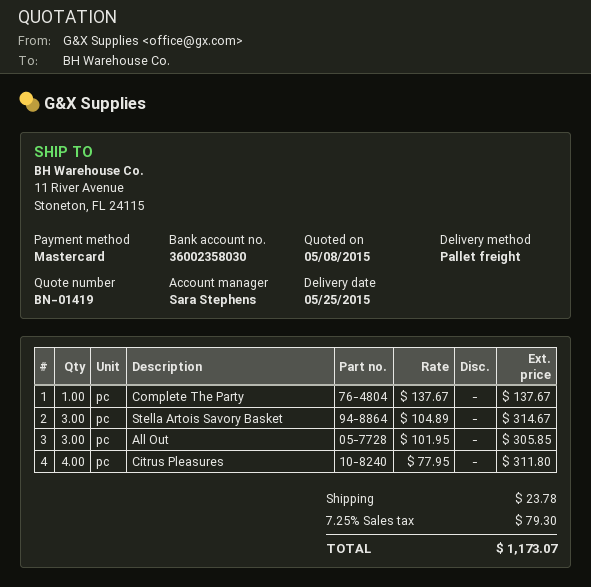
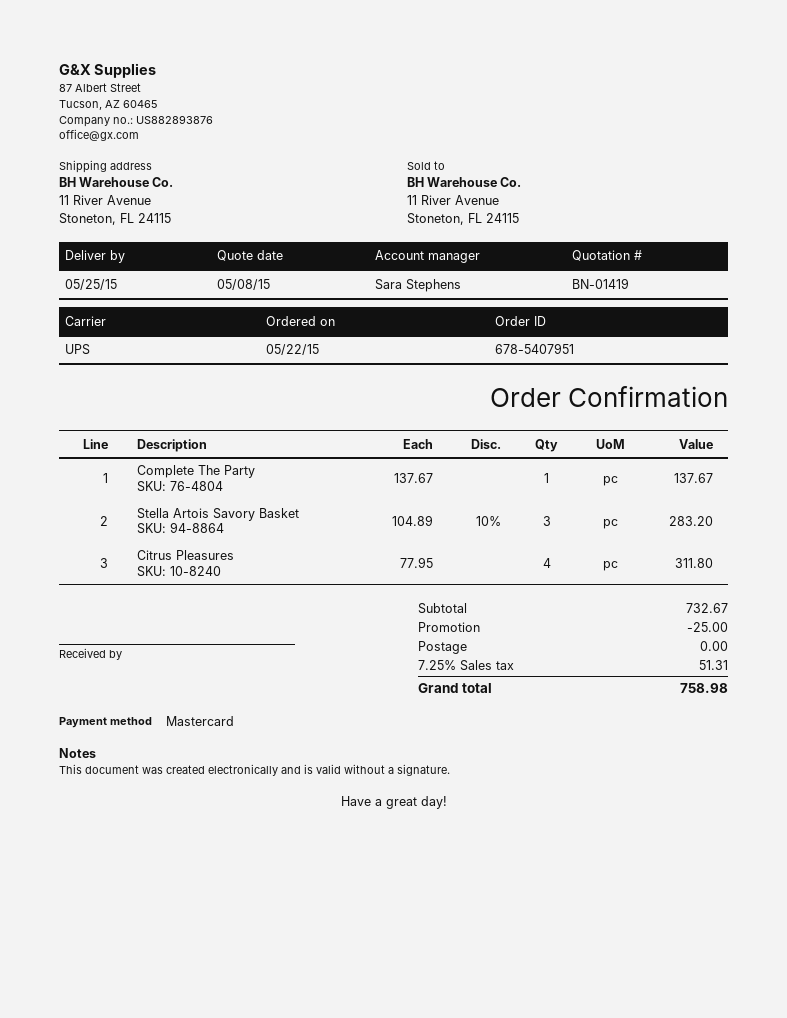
shipping method: pallet freight -> UPS
Stella Artois Savory Basket: 3 x 104.89 = 314.67 -> 3 x 104.89 - 10% = 283.20
All Out: 3 x 101.95 = 305.85 -> none
discount: none -> 25.00
shipping: 23.78 -> 0.00
tax: 7.25% = 79.30 -> 7.25% = 51.31
total: 1173.07 -> 758.98

